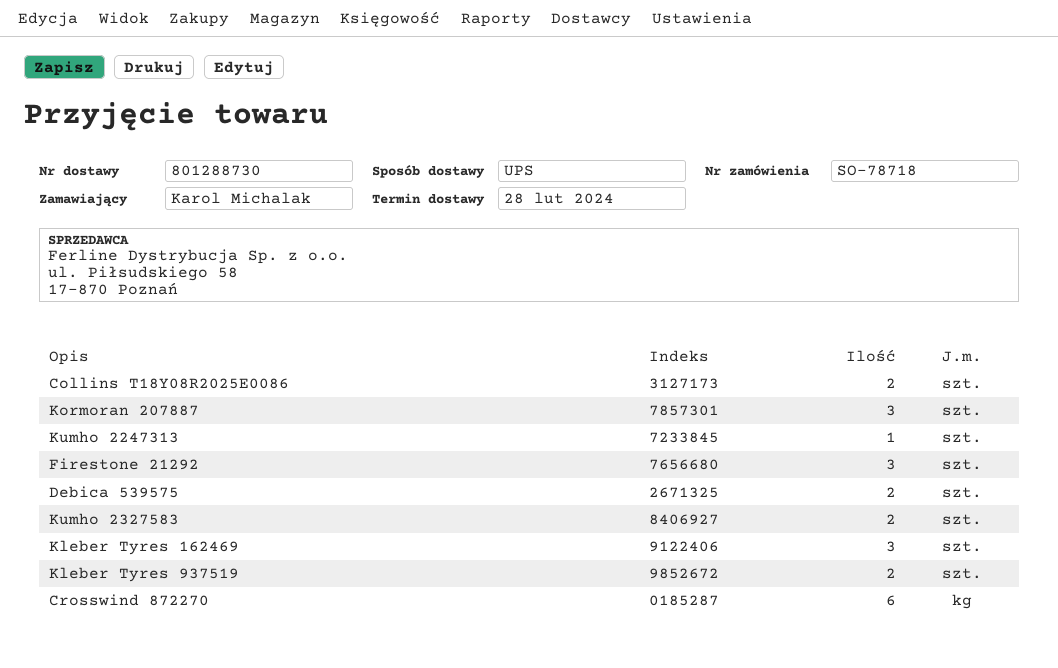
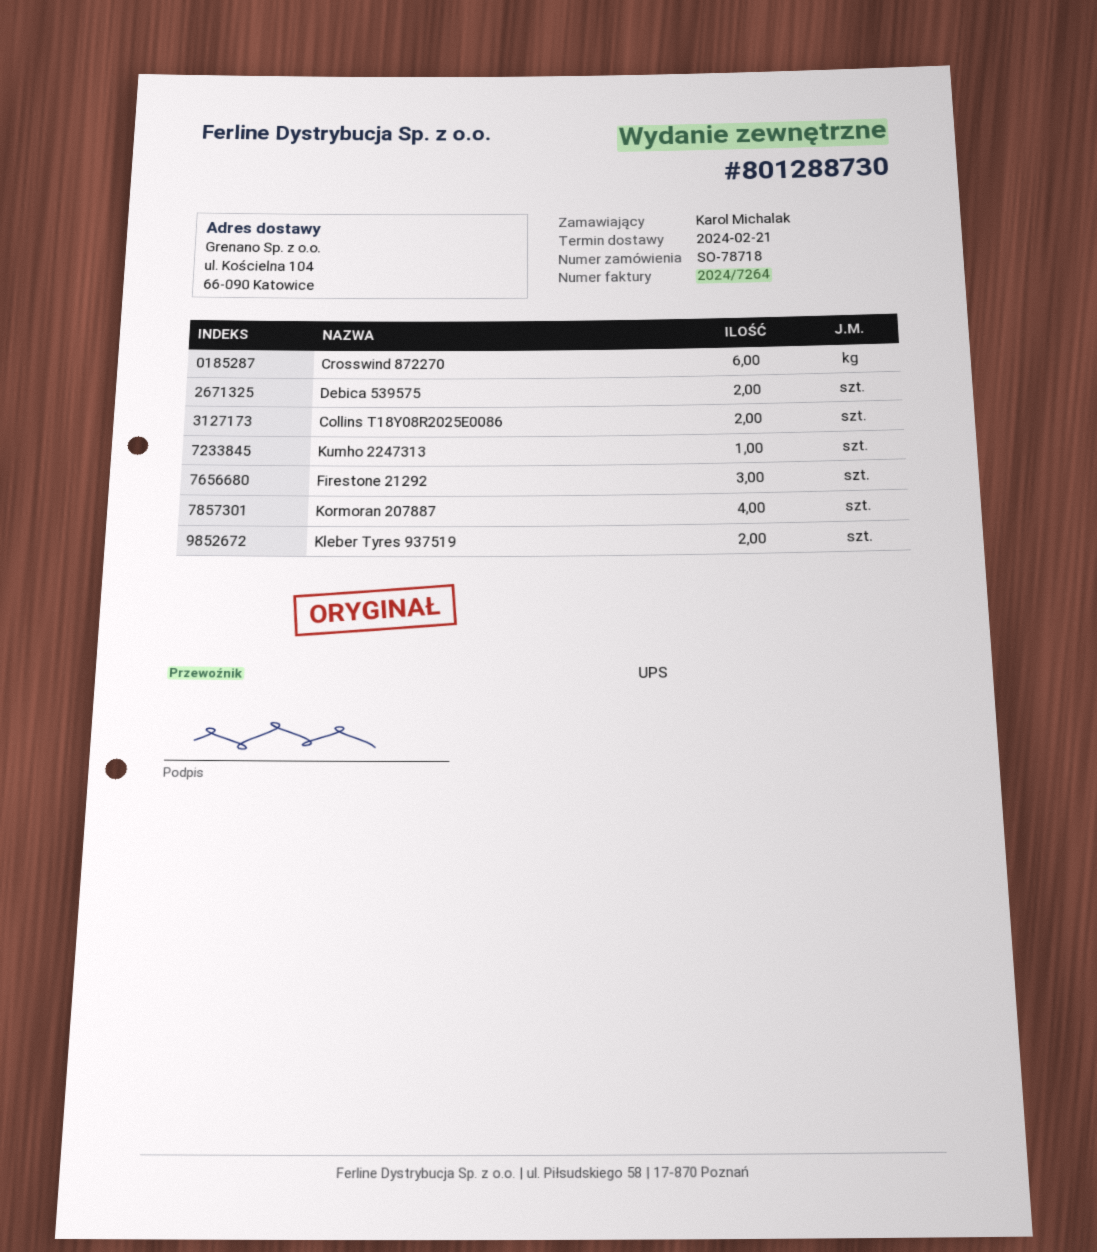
delivery date: 2024-02-28 -> 2024-02-21
Kormoran 207887: 3 -> 4
Kumho 2327583: 2 -> none
Kleber Tyres 162469: 3 -> none

